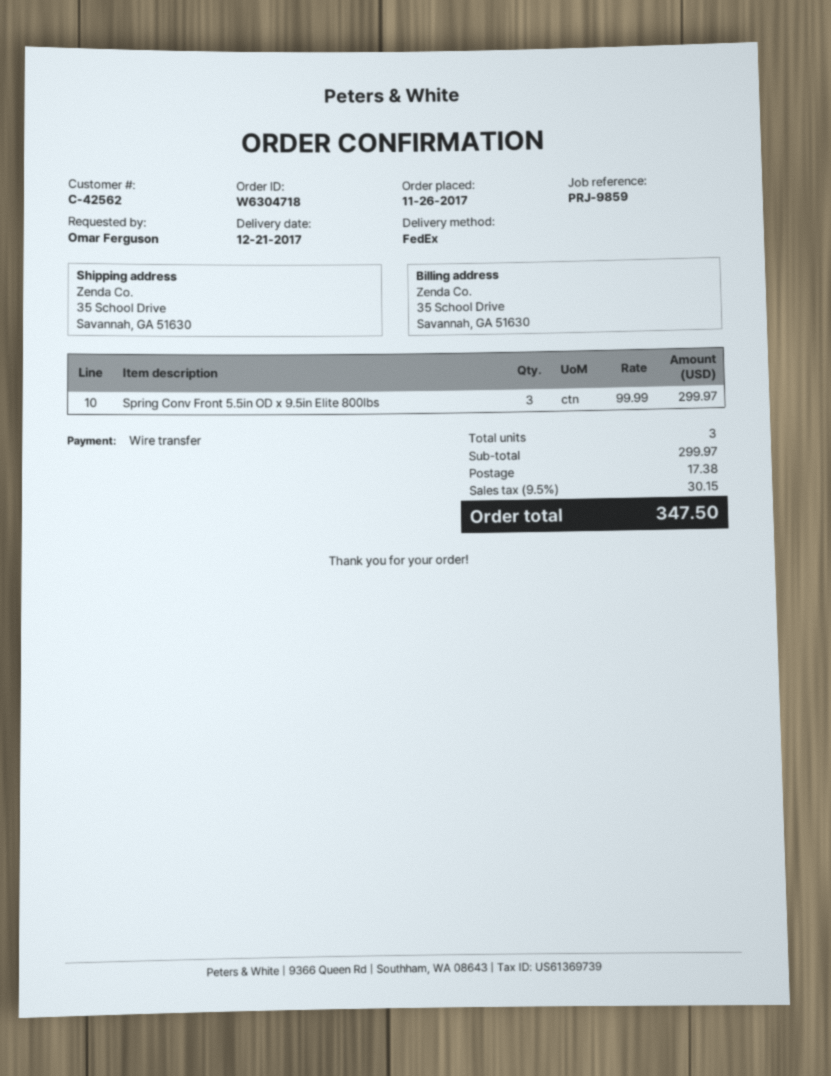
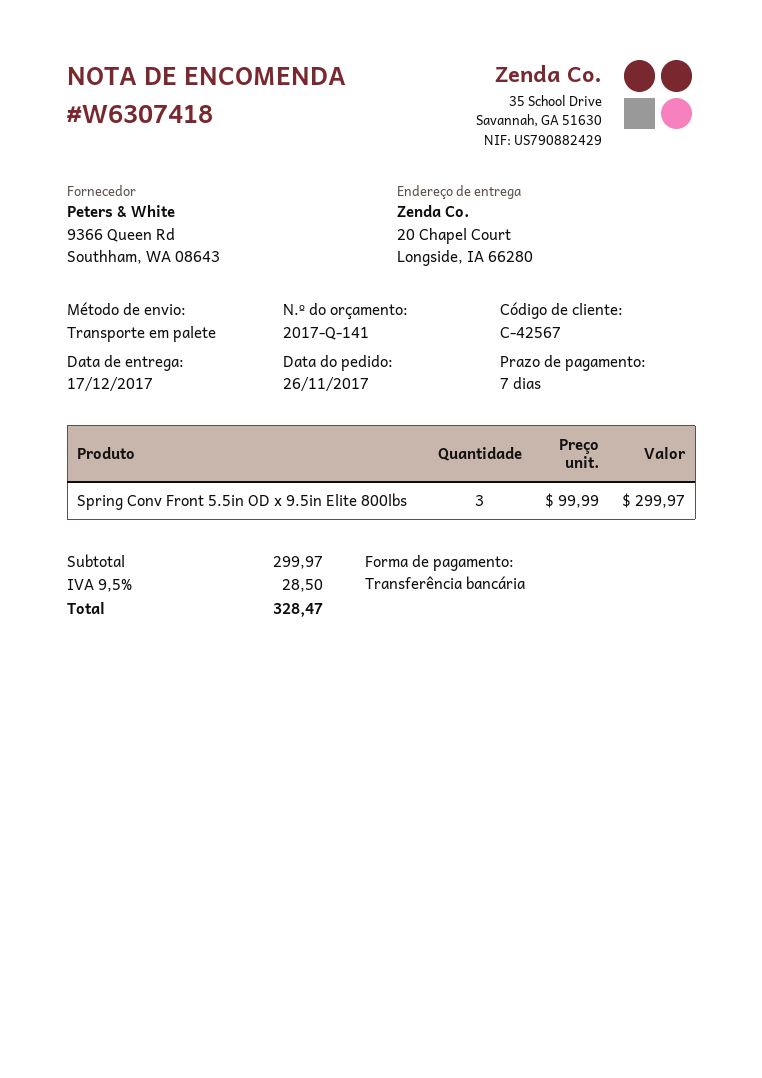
order number: W6304718 -> W6307418
delivery date: 2017-12-21 -> 2017-12-17
customer number: C-42562 -> C-42567
shipping method: FedEx -> pallet freight
ship to: 35 School Drive, Savannah, GA 51630 -> 20 Chapel Court, Longside, IA 66280
shipping: 17.38 -> none
tax: 9.5% = 30.15 -> 9.5% = 28.50
total: 347.50 -> 328.47

